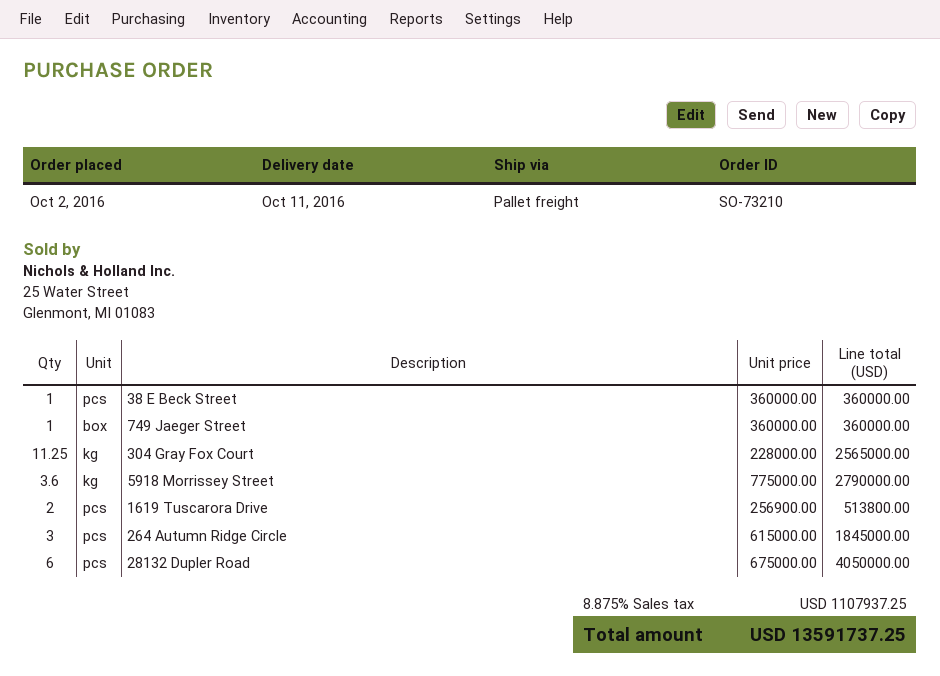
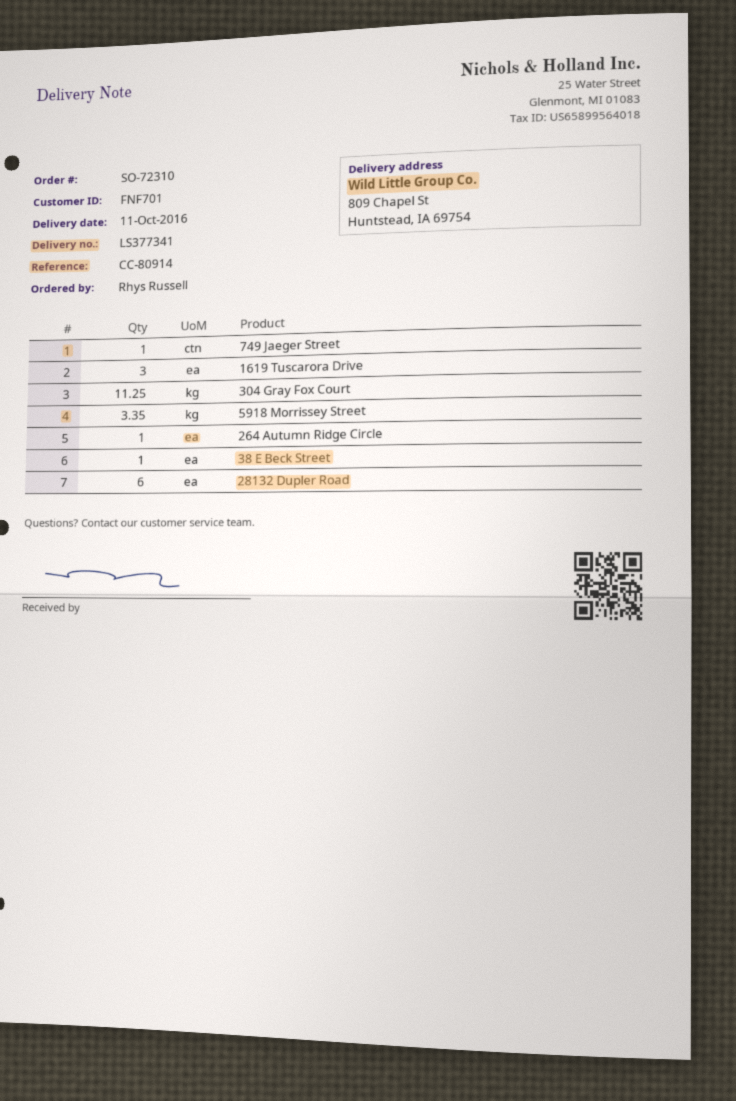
order number: SO-73210 -> SO-72310
5918 Morrissey Street: 3.6 -> 3.35
1619 Tuscarora Drive: 2 -> 3
264 Autumn Ridge Circle: 3 -> 1

